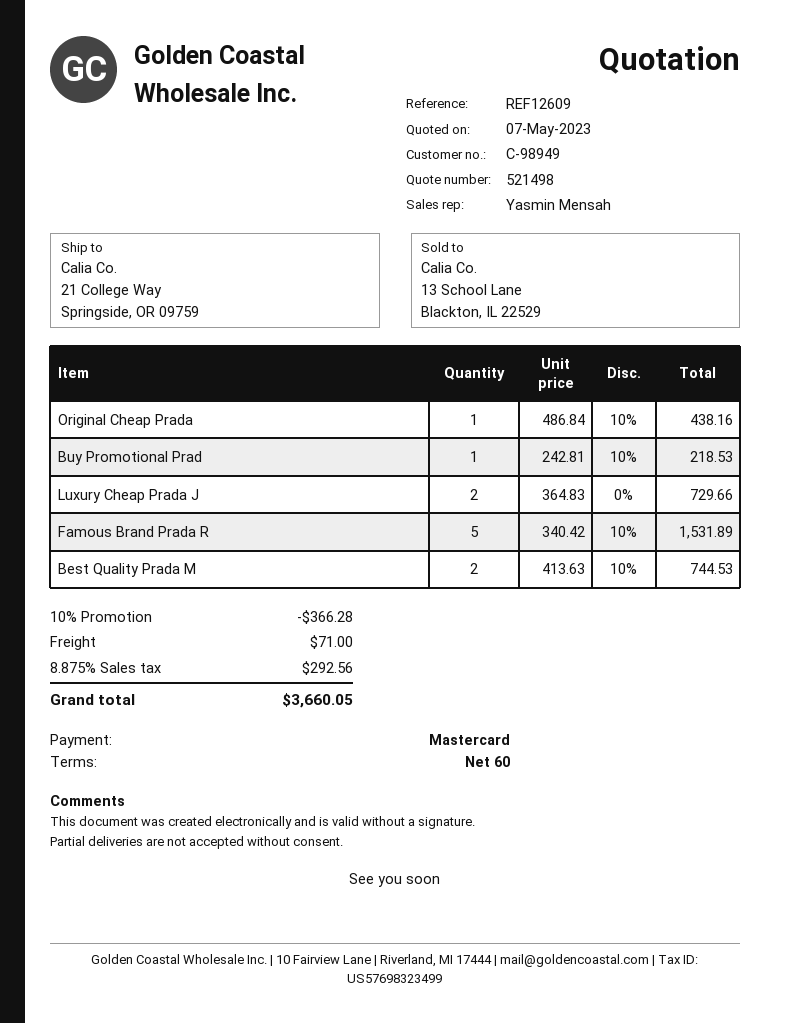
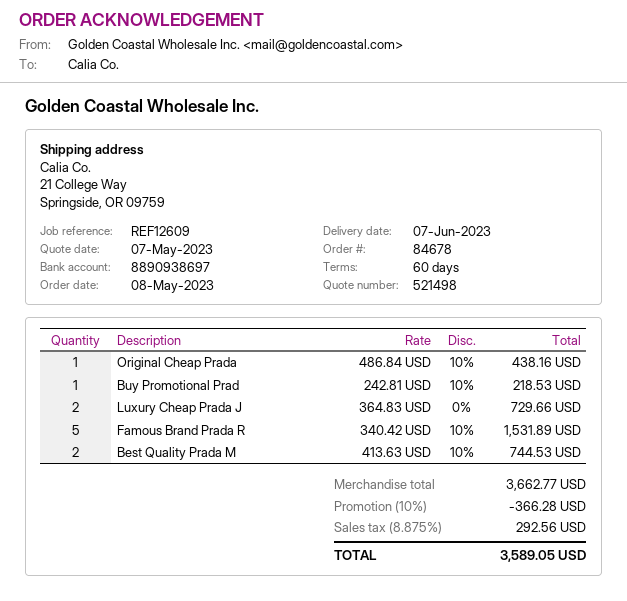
shipping: 71.00 -> none
total: 3660.05 -> 3589.05

